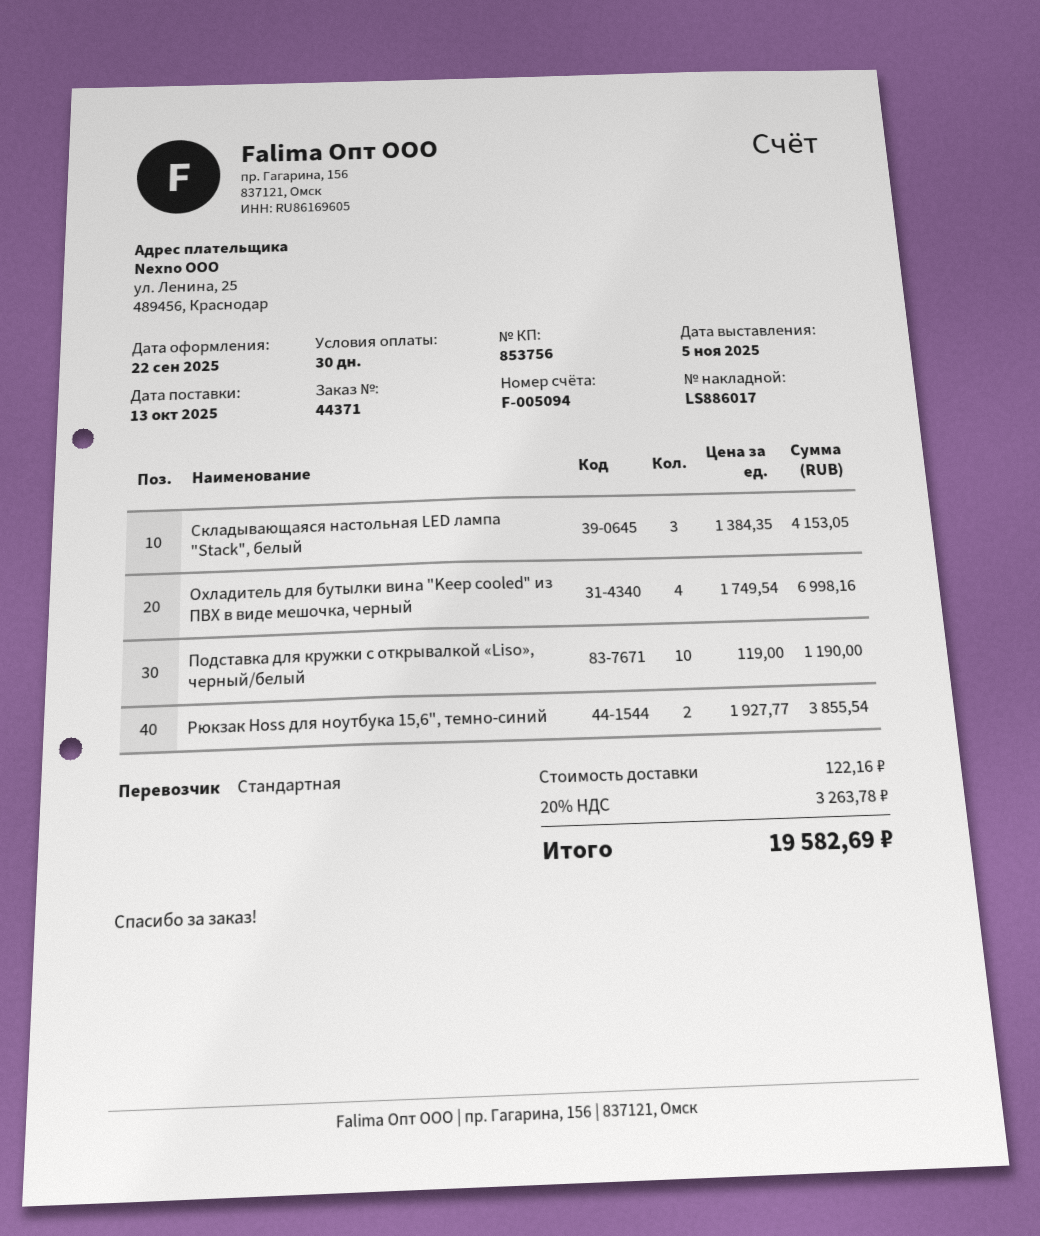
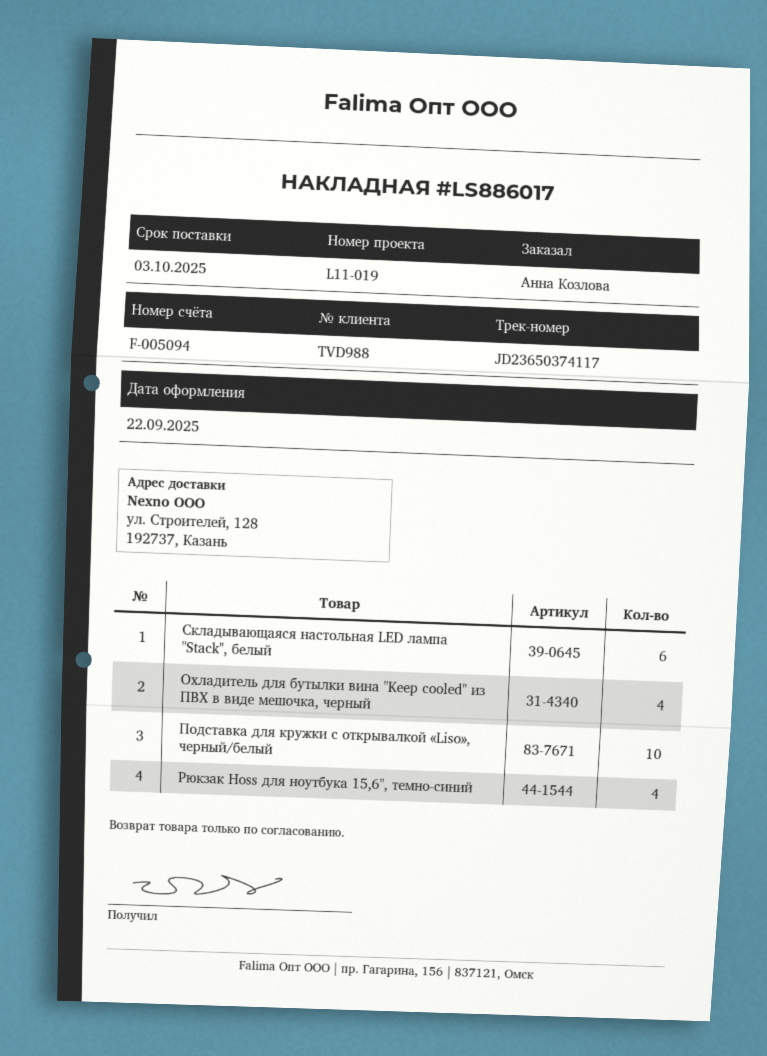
delivery date: 2025-10-13 -> 2025-10-03
Складывающаяся настольная LED лампа "Stack", белый: 3 -> 6
Рюкзак Hoss для ноутбука 15,6", темно-синий: 2 -> 4

